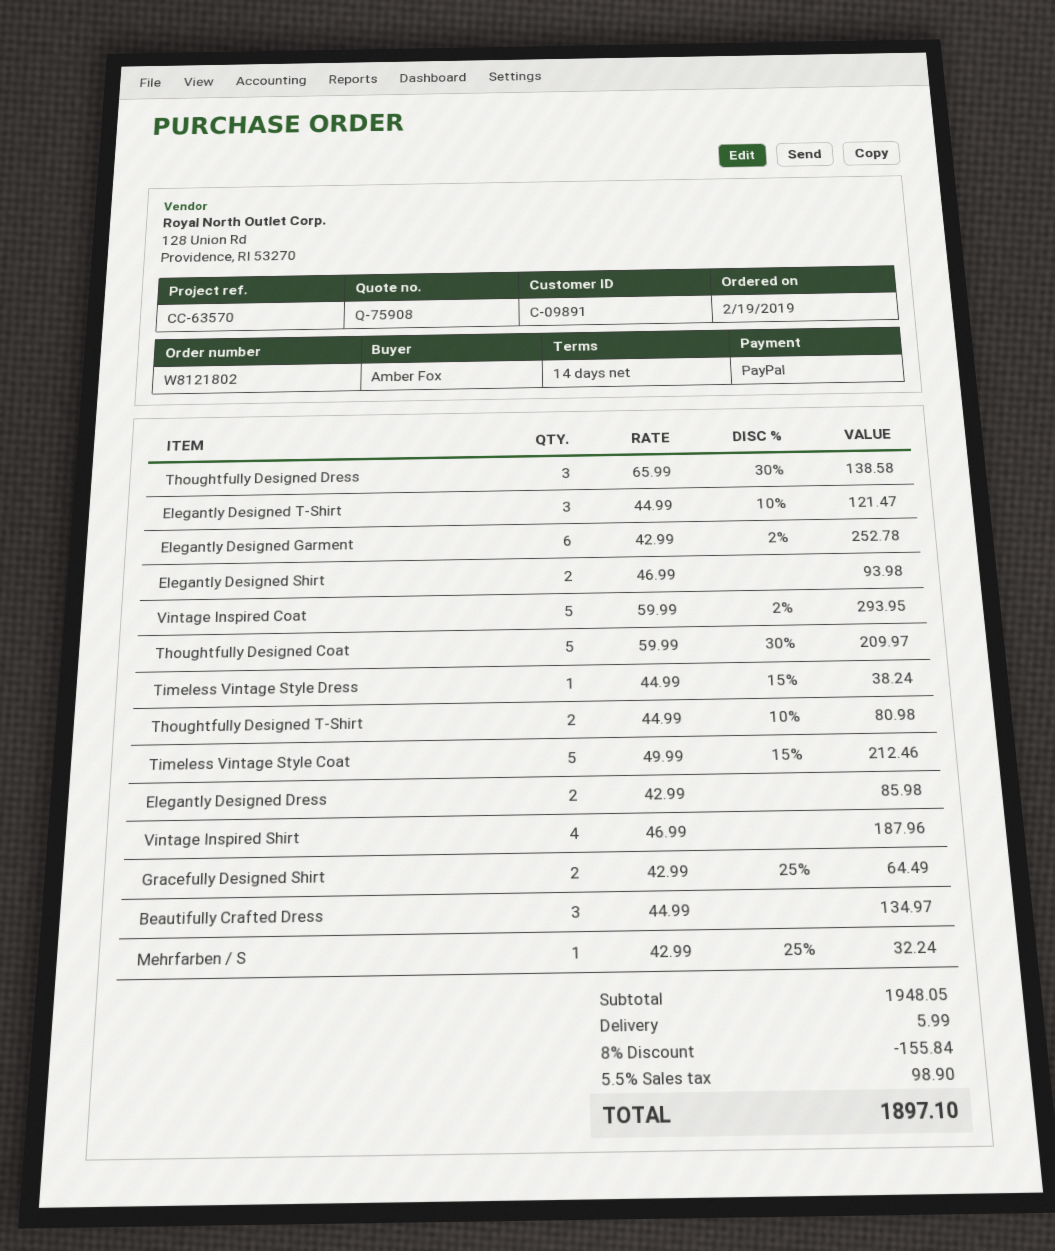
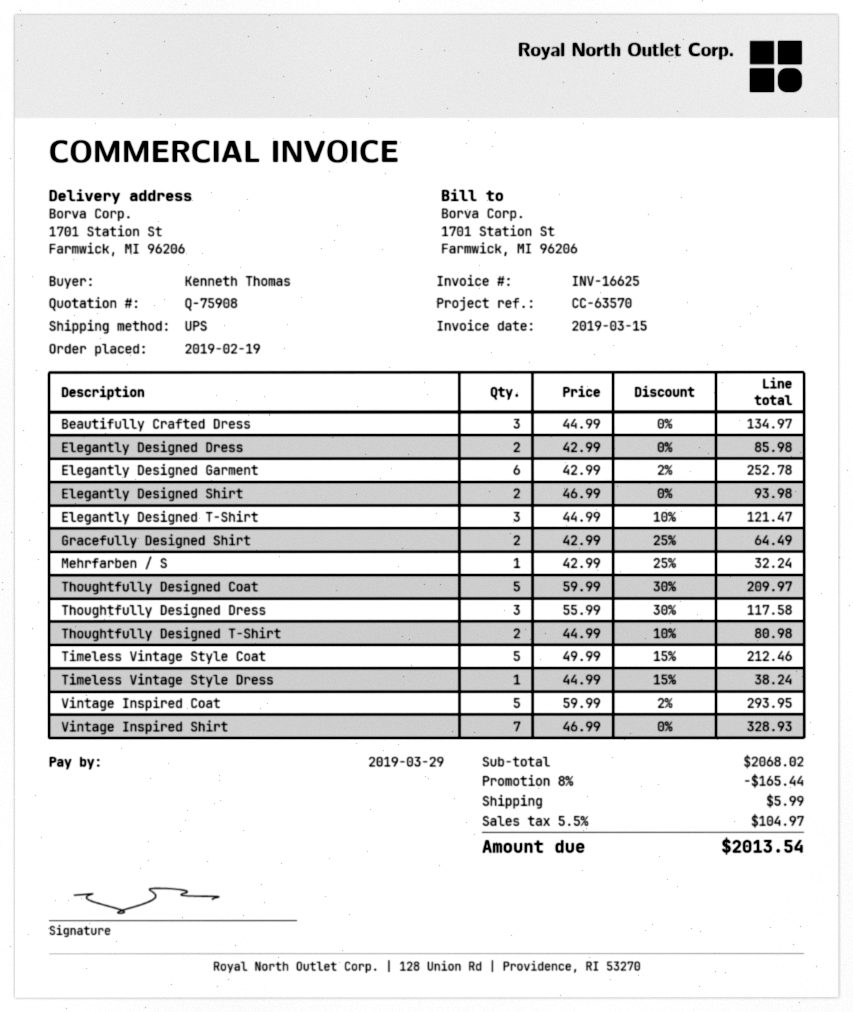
ordered by: Amber Fox -> Kenneth Thomas
Thoughtfully Designed Dress: 3 x 65.99 - 30% = 138.58 -> 3 x 55.99 - 30% = 117.58
Vintage Inspired Shirt: 4 x 46.99 = 187.96 -> 7 x 46.99 = 328.93
subtotal: 1948.05 -> 2068.02
discount: 8% = 155.84 -> 8% = 165.44
tax: 5.5% = 98.90 -> 5.5% = 104.97
total: 1897.10 -> 2013.54

